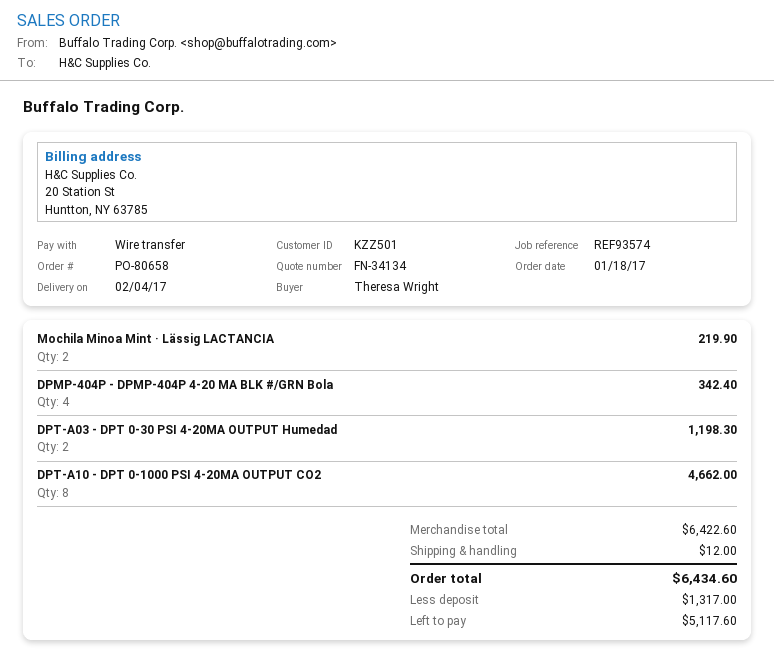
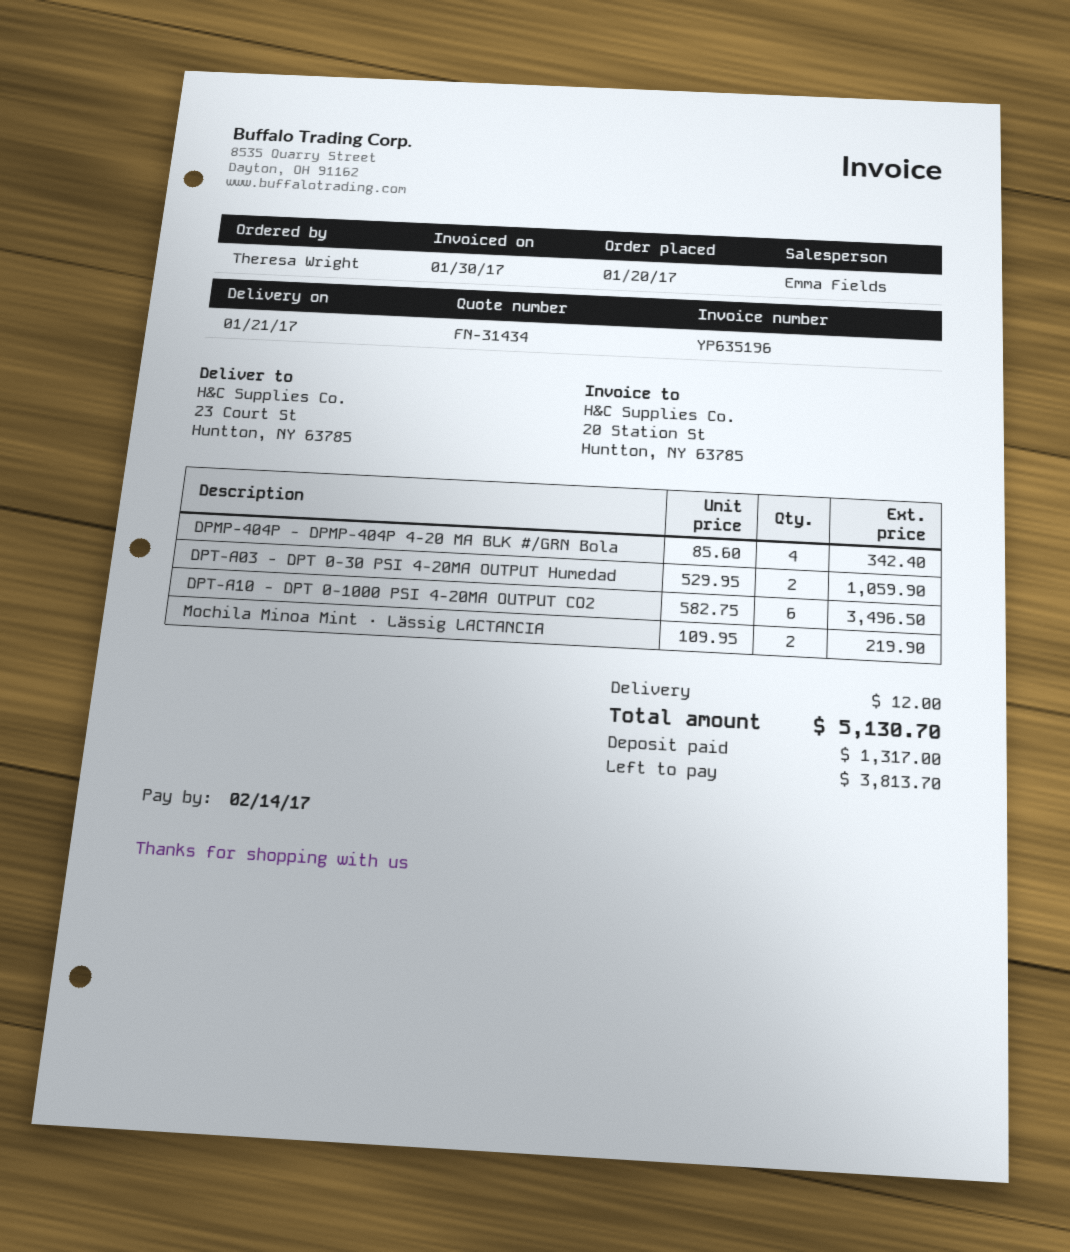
quote number: FN-34134 -> FN-31434
order date: 2017-01-18 -> 2017-01-20
delivery date: 2017-02-04 -> 2017-01-21
DPT-A03 - DPT 0-30 PSI 4-20MA OUTPUT Humedad: 2 for 1198.30 -> 2 for 1059.90
DPT-A10 - DPT 0-1000 PSI 4-20MA OUTPUT CO2: 8 for 4662.00 -> 6 for 3496.50
total: 6434.60 -> 5130.70
balance: 5117.60 -> 3813.70

